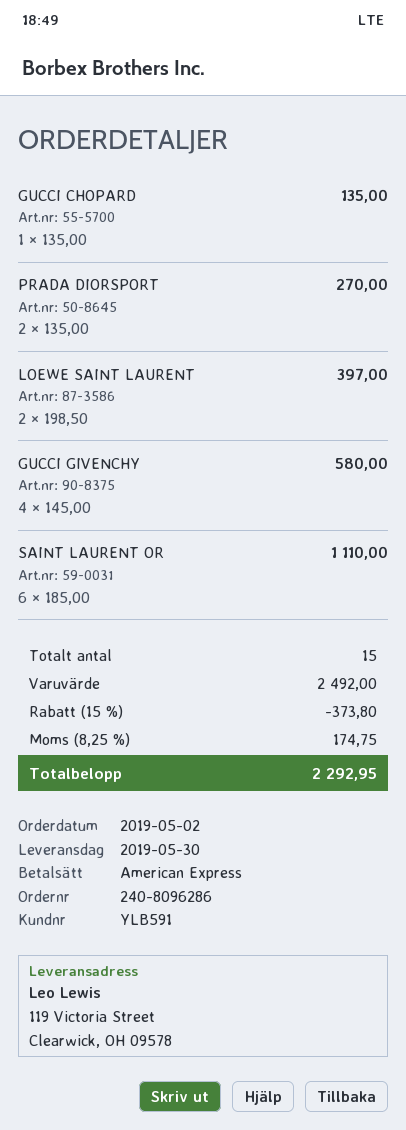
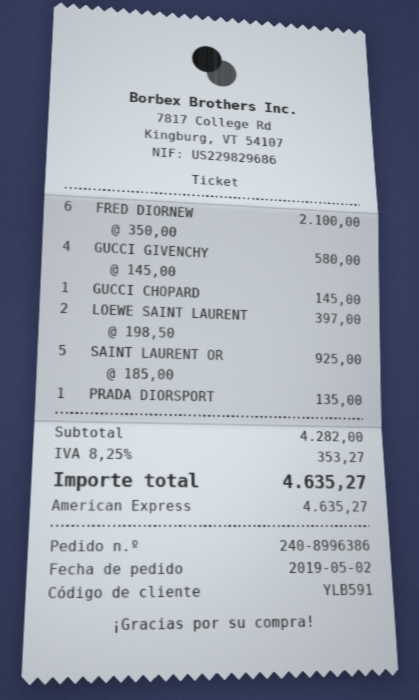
order number: 240-8096286 -> 240-8996386
GUCCI CHOPARD: 1 x 135.00 = 135.00 -> 1 x 145.00 = 145.00
PRADA DIORSPORT: 2 x 135.00 = 270.00 -> 1 x 135.00 = 135.00
SAINT LAURENT OR: 6 x 185.00 = 1110.00 -> 5 x 185.00 = 925.00
FRED DIORNEW: none -> 6 x 350.00 = 2100.00
subtotal: 2492.00 -> 4282.00
discount: 15% = 373.80 -> none
tax: 8.25% = 174.75 -> 8.25% = 353.27
total: 2292.95 -> 4635.27

